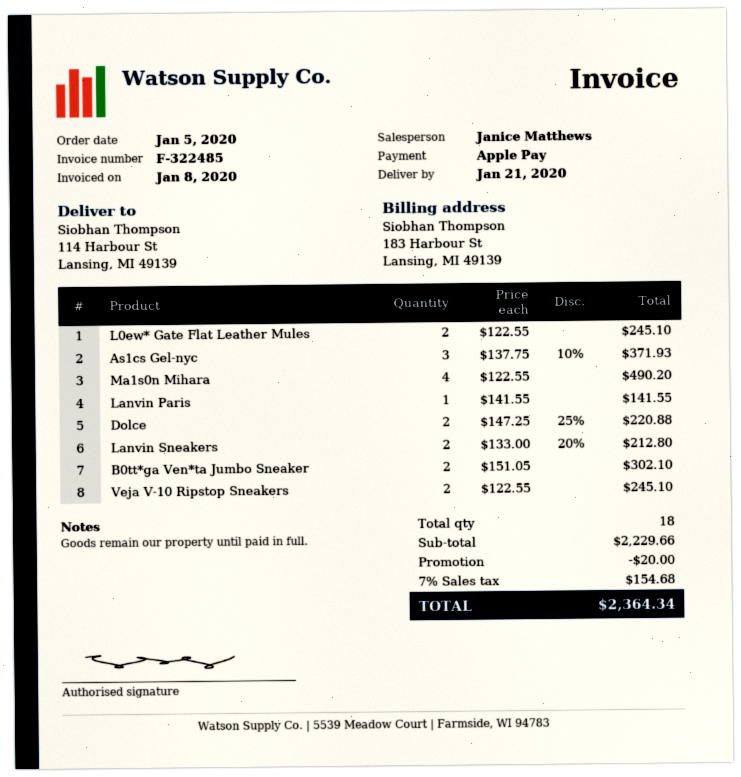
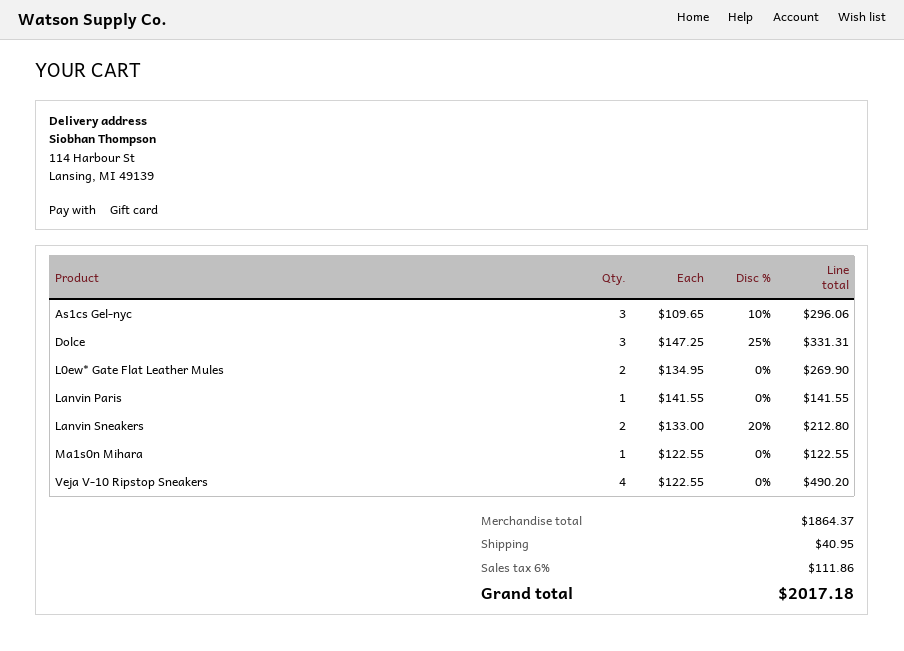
payment method: Apple Pay -> gift card
L0ew* Gate Flat Leather Mules: 2 x 122.55 = 245.10 -> 2 x 134.95 = 269.90
As1cs Gel-nyc: 3 x 137.75 - 10% = 371.93 -> 3 x 109.65 - 10% = 296.06
Ma1s0n Mihara: 4 x 122.55 = 490.20 -> 1 x 122.55 = 122.55
Dolce: 2 x 147.25 - 25% = 220.88 -> 3 x 147.25 - 25% = 331.31
B0tt*ga Ven*ta Jumbo Sneaker: 2 x 151.05 = 302.10 -> none
Veja V-10 Ripstop Sneakers: 2 x 122.55 = 245.10 -> 4 x 122.55 = 490.20
subtotal: 2229.66 -> 1864.37
discount: 20.00 -> none
shipping: none -> 40.95
tax: 7% = 154.68 -> 6% = 111.86
total: 2364.34 -> 2017.18

